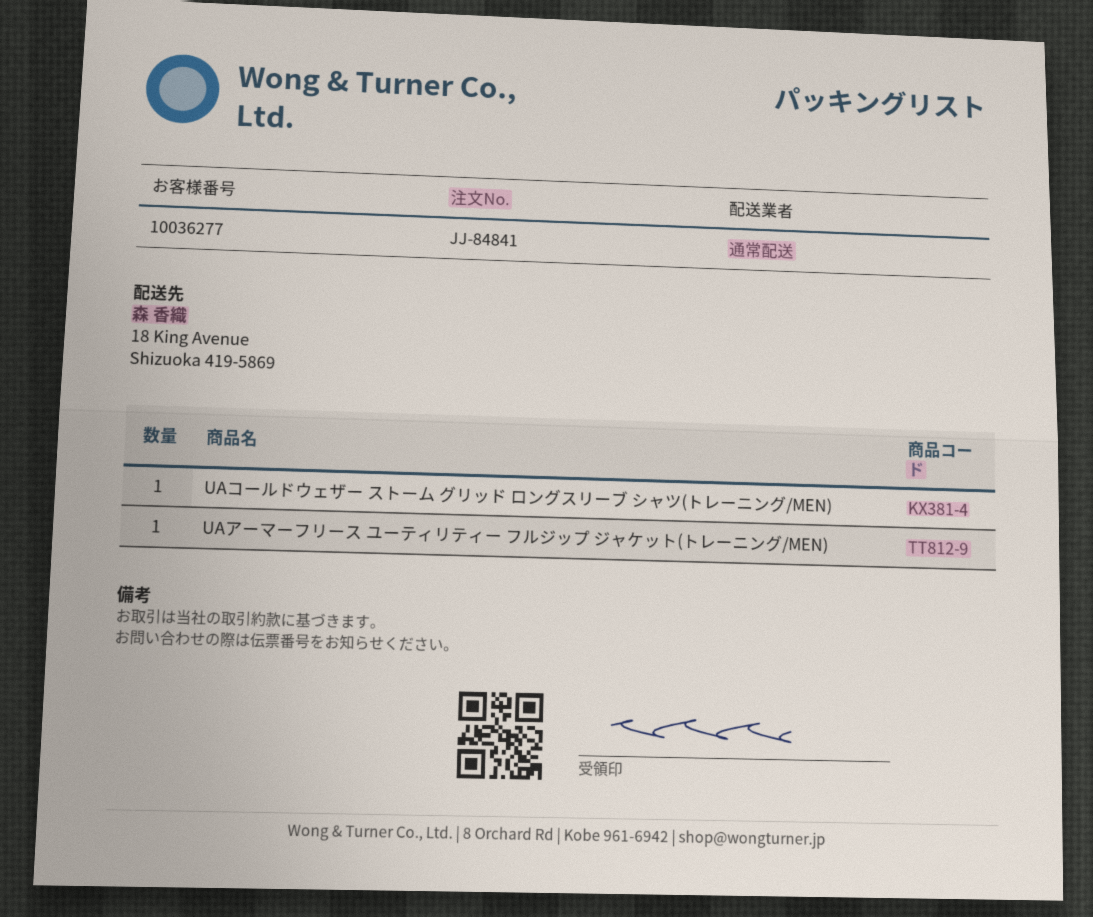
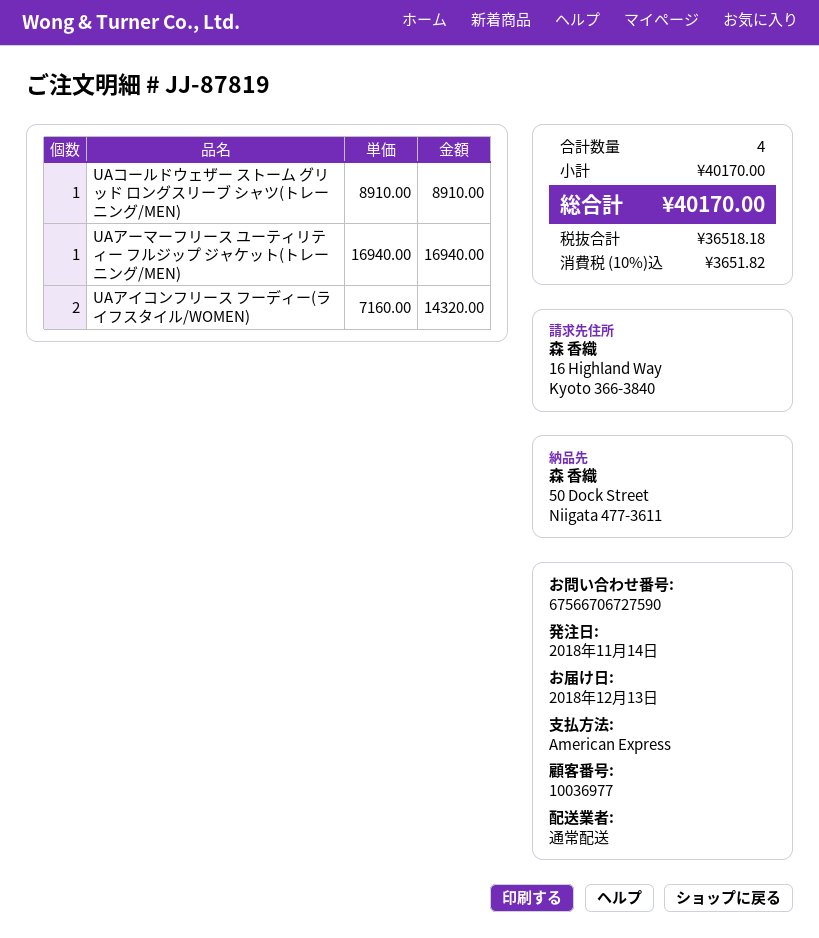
order number: JJ-84841 -> JJ-87819
customer number: 10036277 -> 10036977
ship to: 18 King Avenue, Shizuoka 419-5869 -> 50 Dock Street, Niigata 477-3611
UAアイコンフリース フーディー(ライフスタイル/WOMEN): none -> 2

